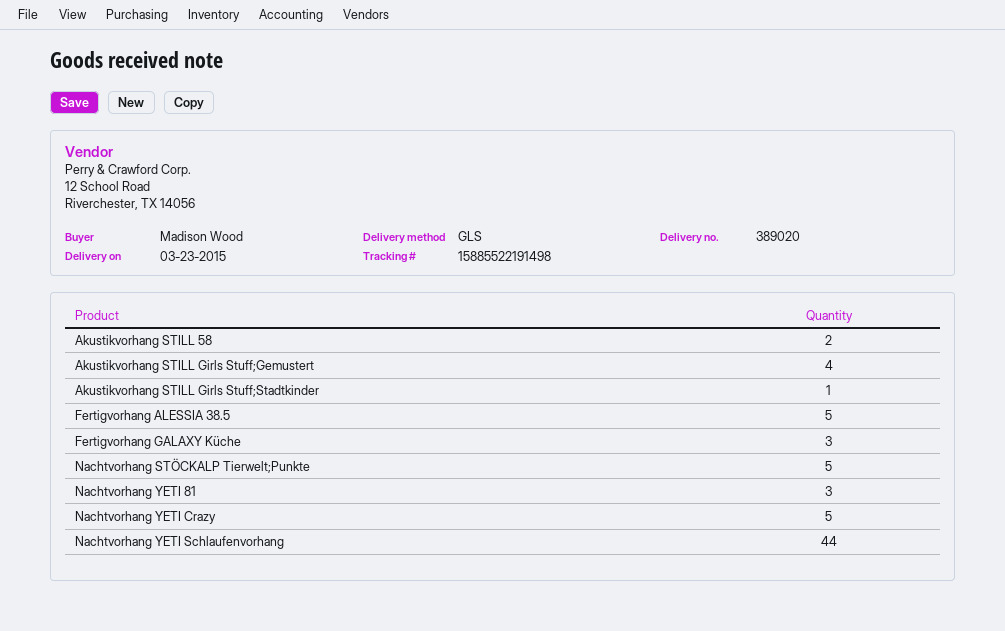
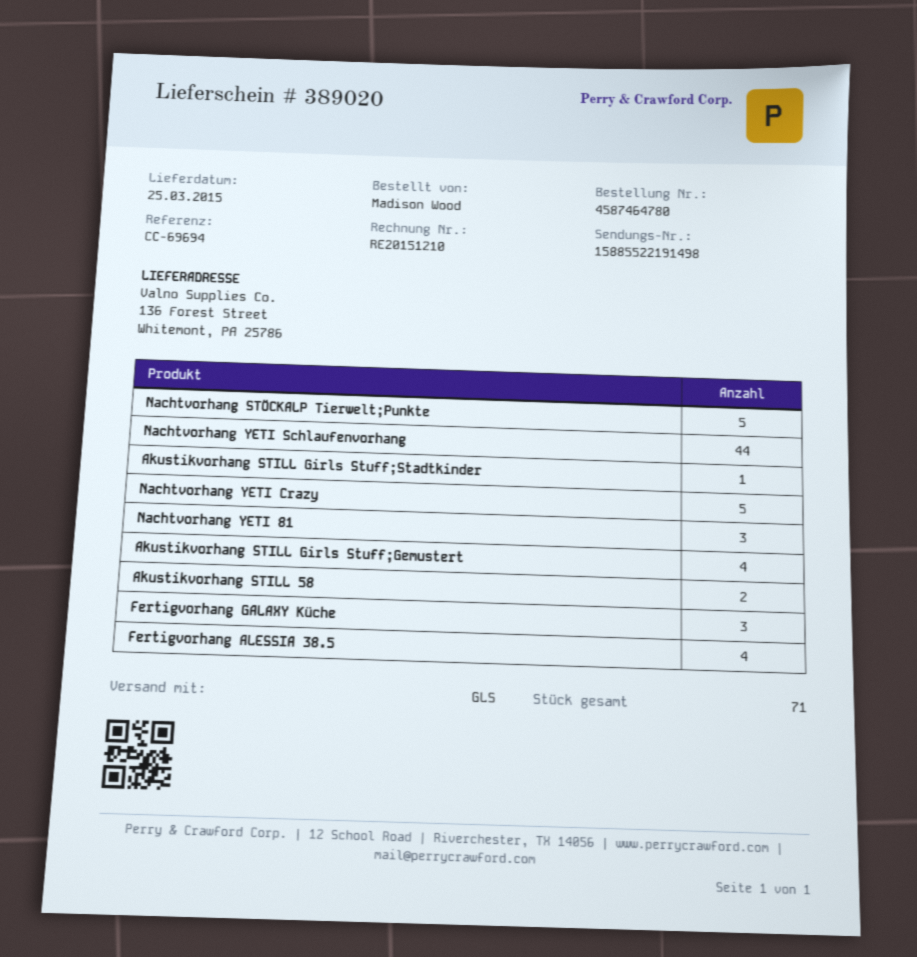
delivery date: 2015-03-23 -> 2015-03-25
Fertigvorhang ALESSIA 38.5: 5 -> 4

